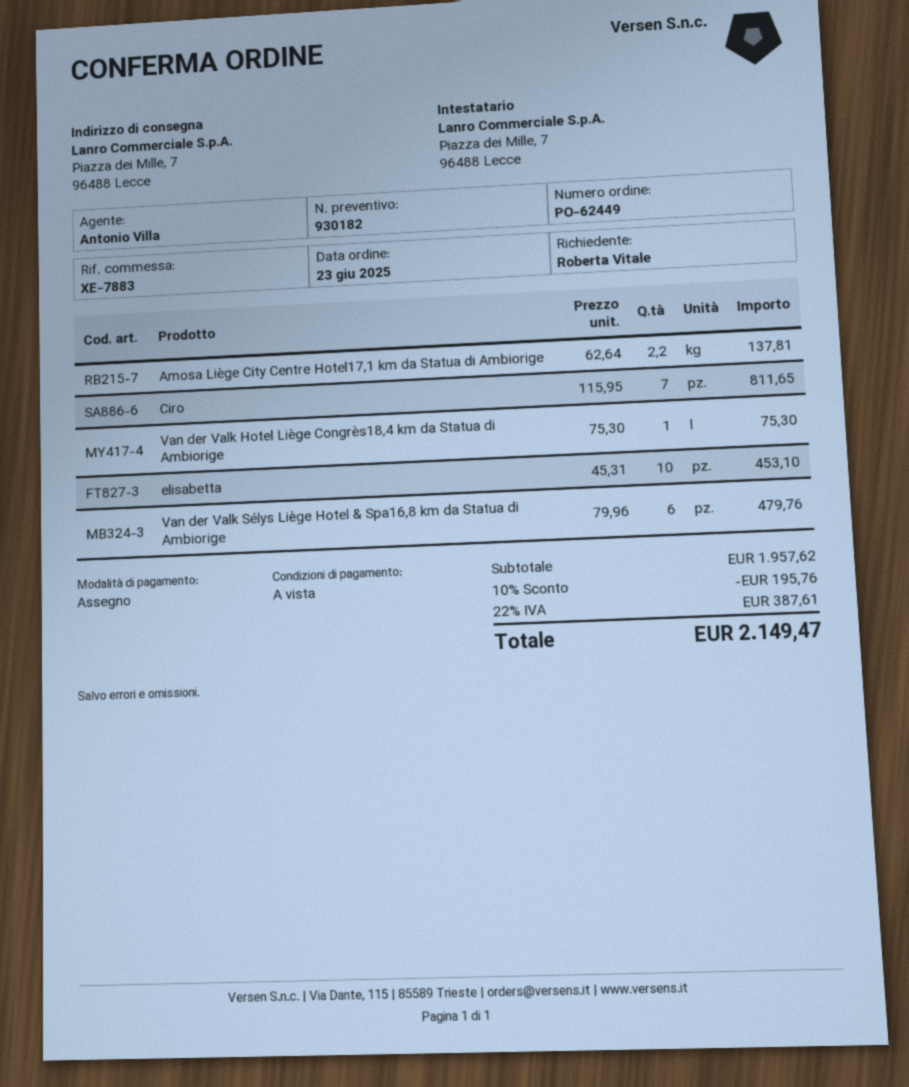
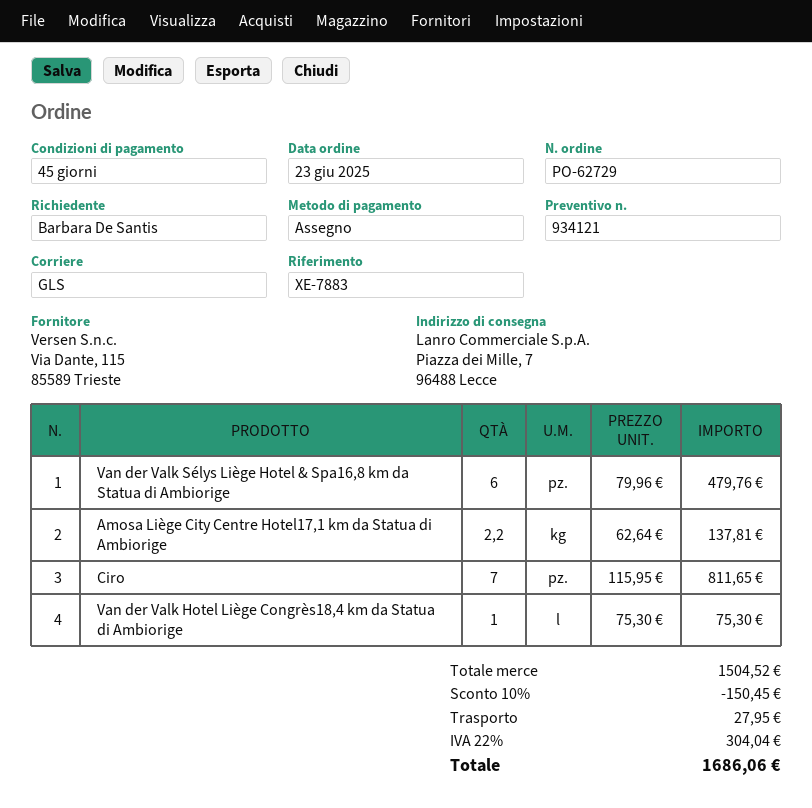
quote number: 930182 -> 934121
order number: PO-62449 -> PO-62729
payment terms: on receipt -> 45 days
ordered by: Roberta Vitale -> Barbara De Santis
elisabetta: 10 x 45.31 = 453.10 -> none
subtotal: 1957.62 -> 1504.52
discount: 10% = 195.76 -> 10% = 150.45
shipping: none -> 27.95
tax: 22% = 387.61 -> 22% = 304.04
total: 2149.47 -> 1686.06

